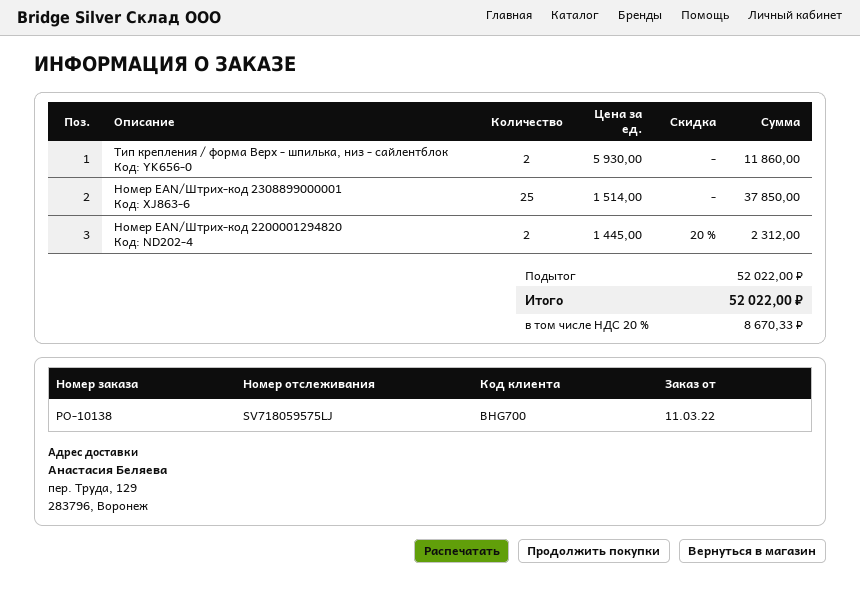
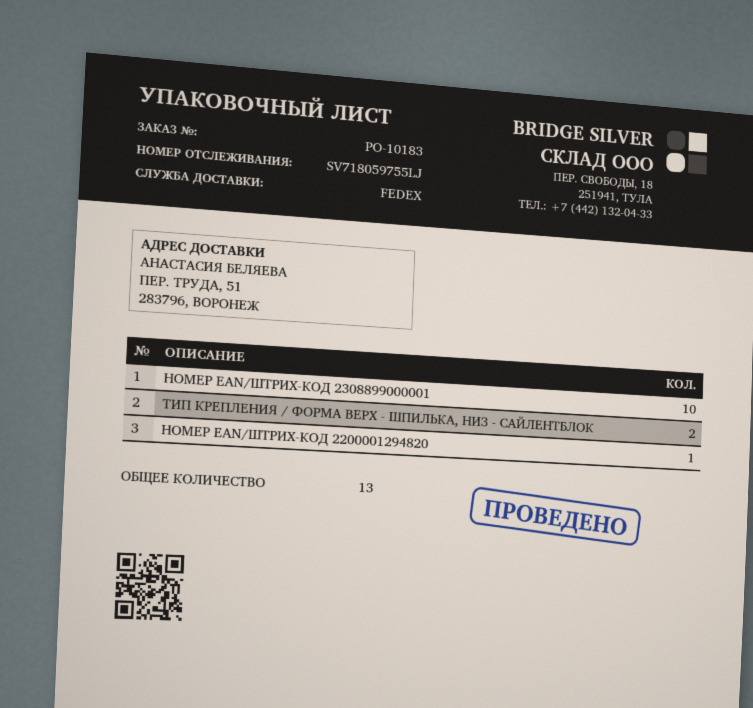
order number: PO-10138 -> PO-10183
tracking number: SV718059575LJ -> SV718059755LJ
ship to: пер. Труда, 129, 283796, Воронеж -> ПЕР. ТРУДА, 51, 283796, ВОРОНЕЖ
Номер EAN/Штрих-код 2308899000001: 25 -> 10
Номер EAN/Штрих-код 2200001294820: 2 -> 1

